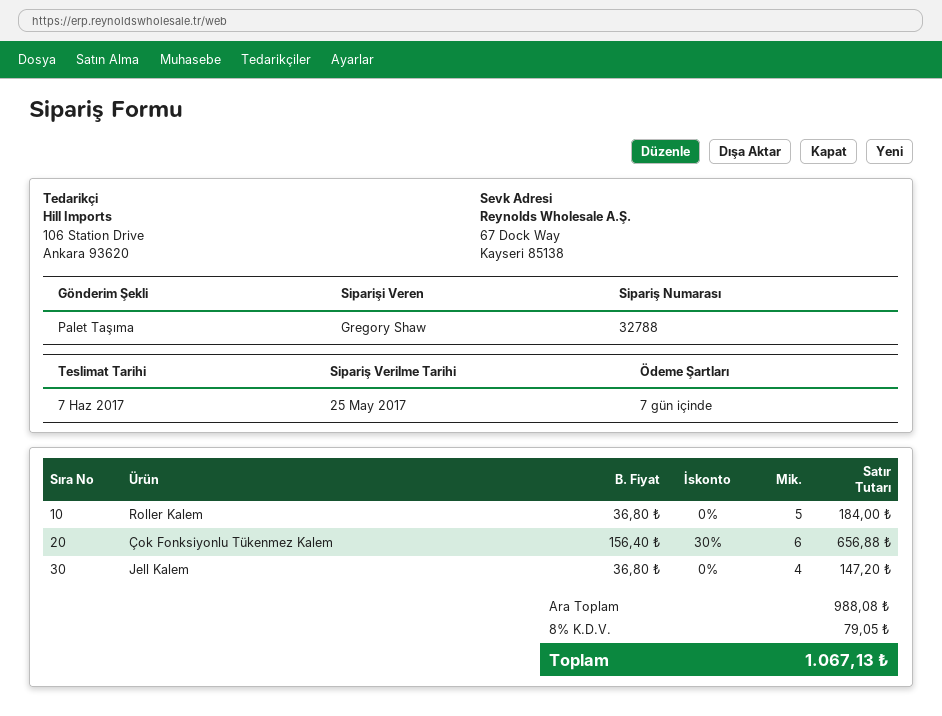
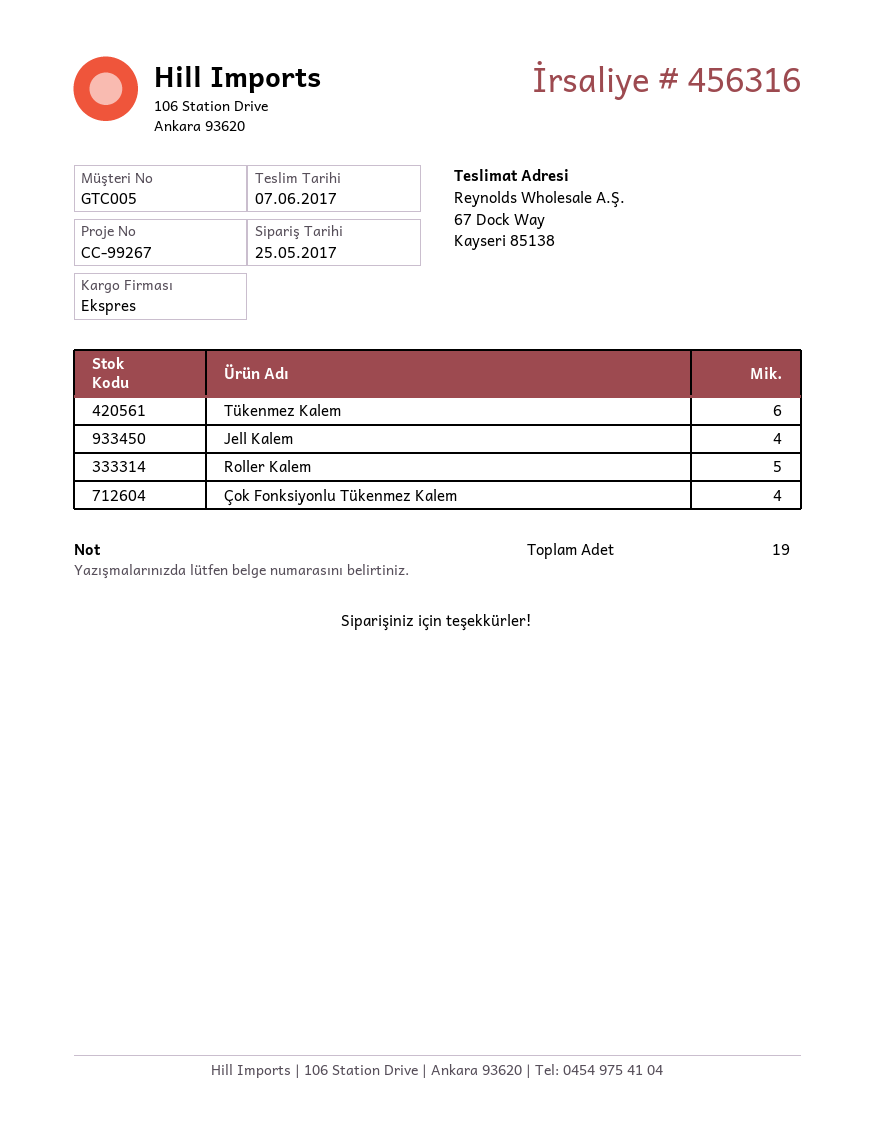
shipping method: pallet freight -> express
Çok Fonksiyonlu Tükenmez Kalem: 6 -> 4
Tükenmez Kalem: none -> 6

